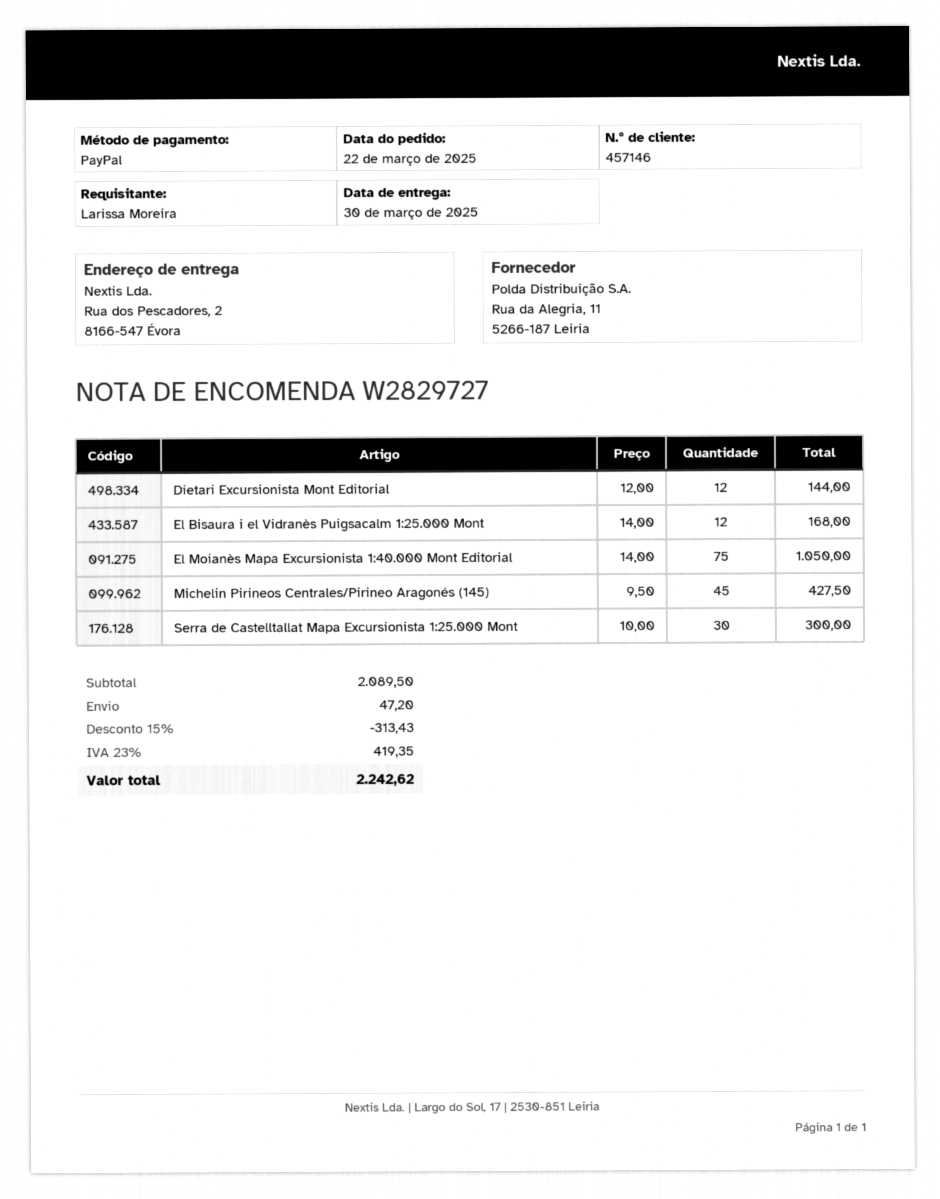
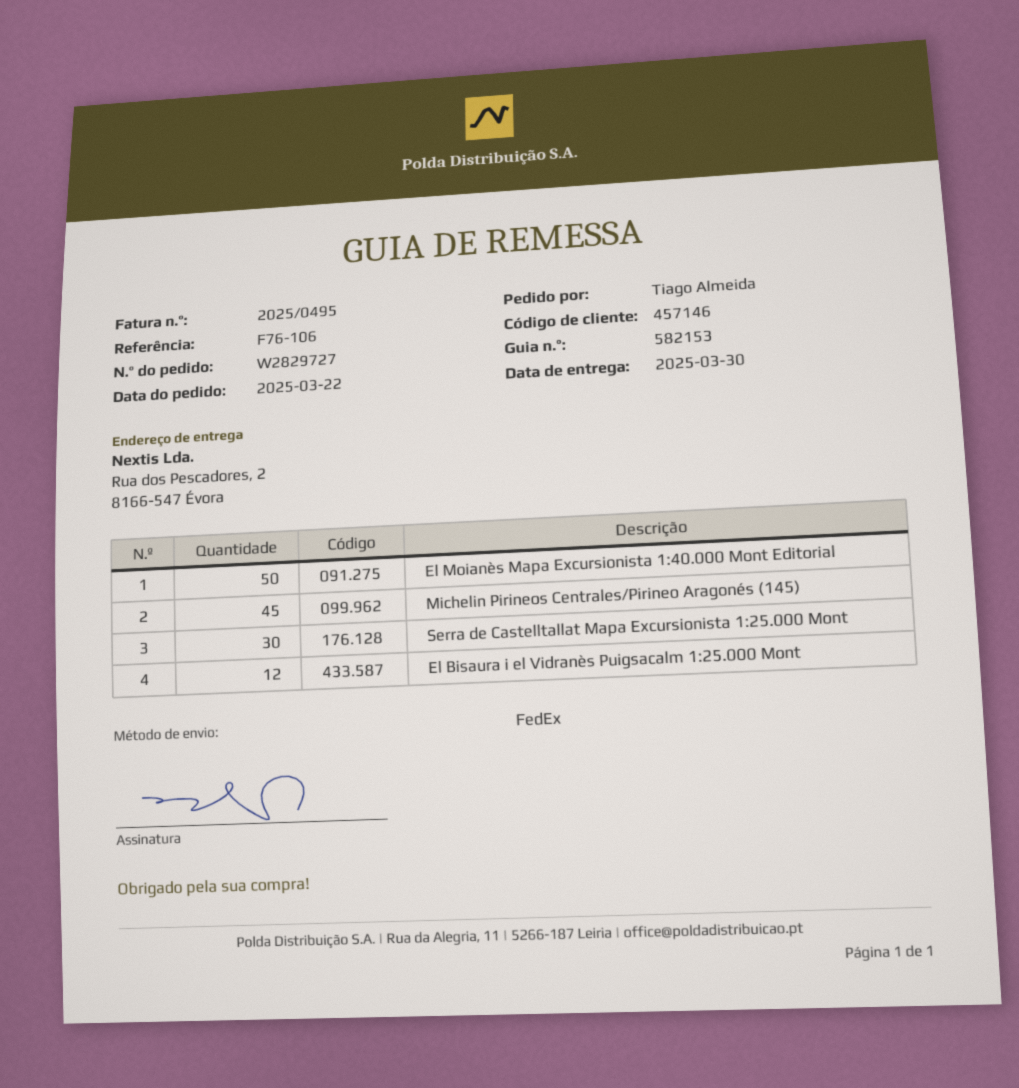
ordered by: Larissa Moreira -> Tiago Almeida
Dietari Excursionista Mont Editorial: 12 -> none
El Moianès Mapa Excursionista 1:40.000 Mont Editorial: 75 -> 50

